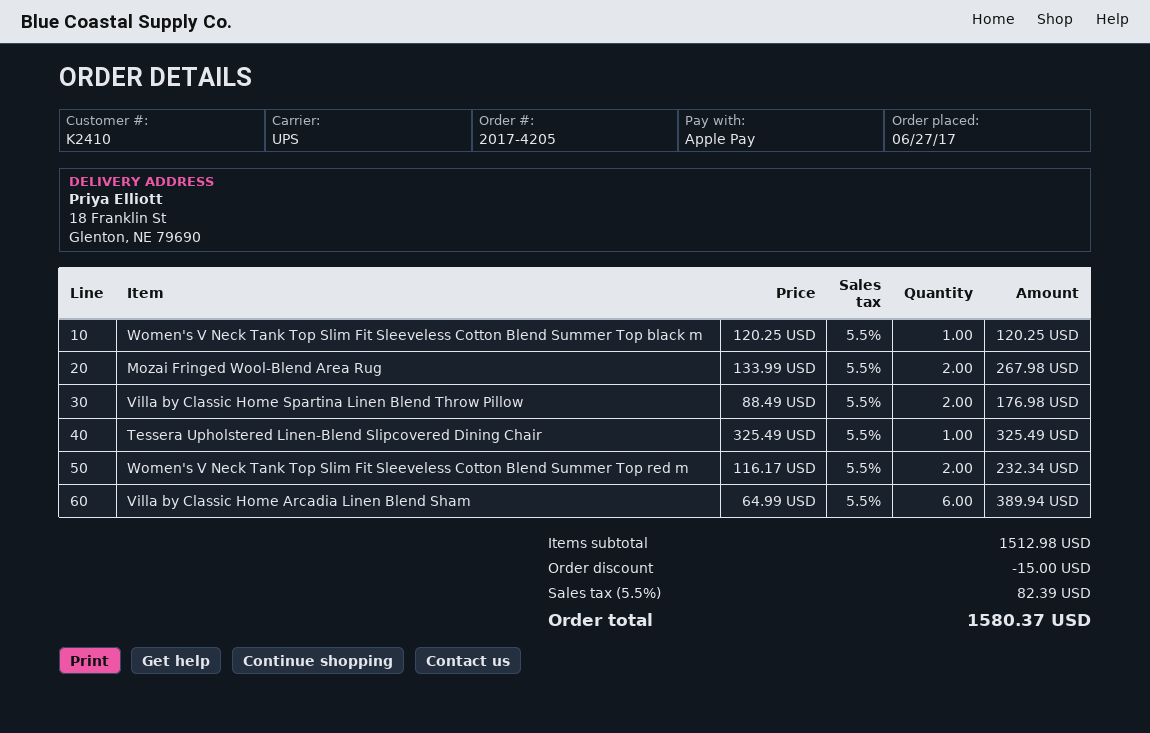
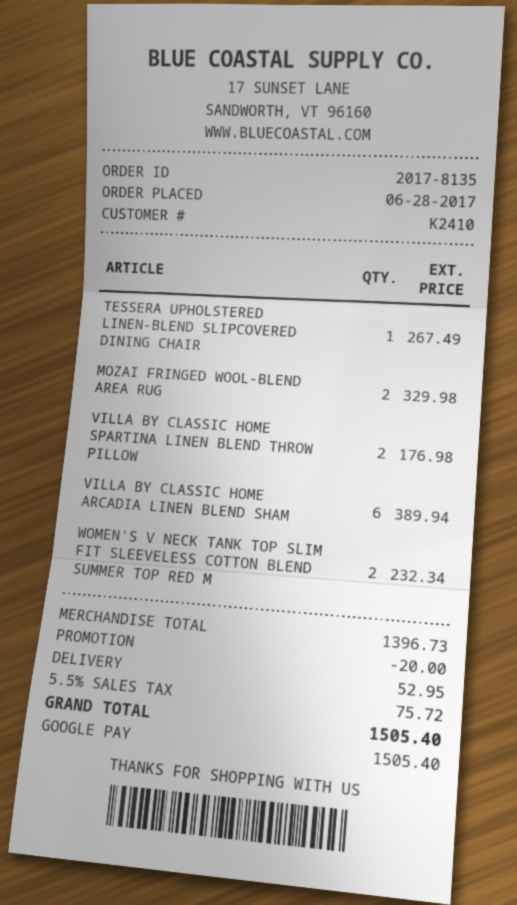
order number: 2017-4205 -> 2017-8135
order date: 2017-06-27 -> 2017-06-28
payment method: Apple Pay -> Google Pay
Women's V Neck Tank Top Slim Fit Sleeveless Cotton Blend Summer Top black m: 1 for 120.25 -> none
Mozai Fringed Wool-Blend Area Rug: 2 for 267.98 -> 2 for 329.98
Tessera Upholstered Linen-Blend Slipcovered Dining Chair: 1 for 325.49 -> 1 for 267.49
subtotal: 1512.98 -> 1396.73
discount: 15.00 -> 20.00
shipping: none -> 52.95
tax: 5.5% = 82.39 -> 5.5% = 75.72
total: 1580.37 -> 1505.40

